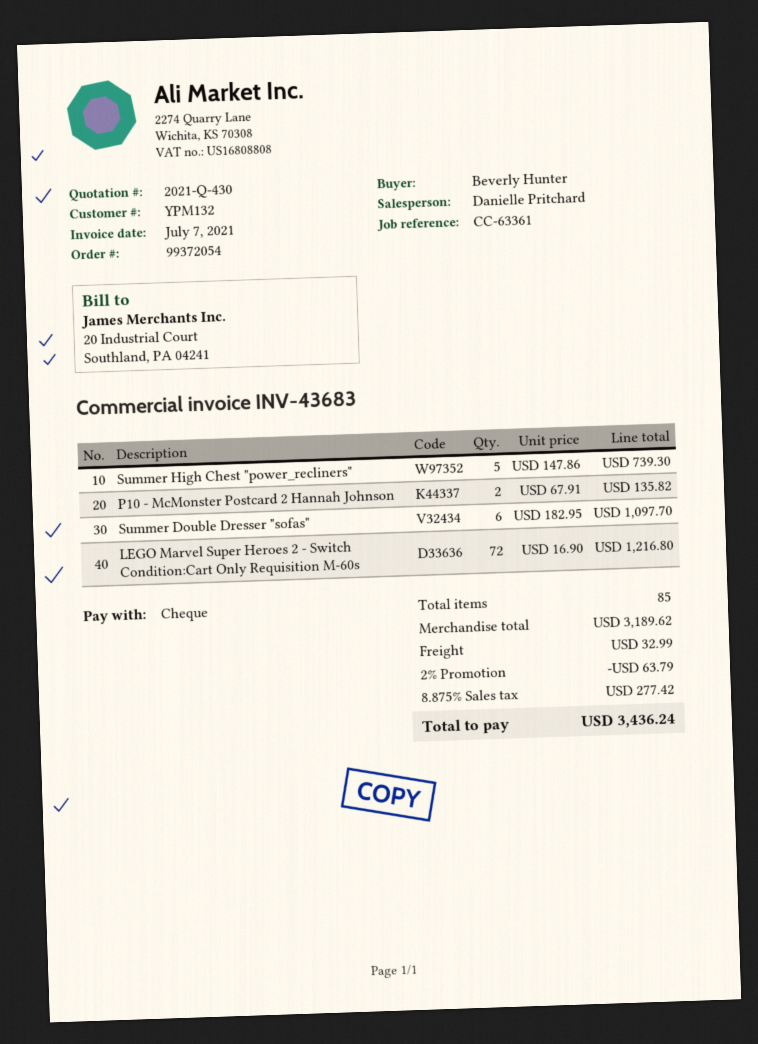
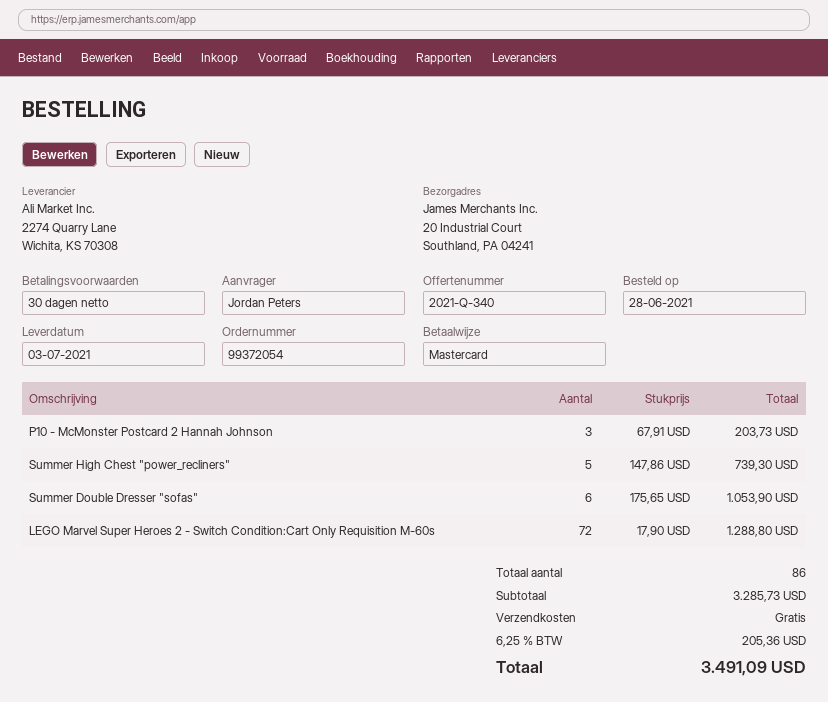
quote number: 2021-Q-430 -> 2021-Q-340
ordered by: Beverly Hunter -> Jordan Peters
payment method: cheque -> Mastercard
P10 - McMonster Postcard 2 Hannah Johnson: 2 x 67.91 = 135.82 -> 3 x 67.91 = 203.73
Summer Double Dresser "sofas": 6 x 182.95 = 1097.70 -> 6 x 175.65 = 1053.90
LEGO Marvel Super Heroes 2 - Switch Condition:Cart Only Requisition M-60s: 72 x 16.90 = 1216.80 -> 72 x 17.90 = 1288.80
total quantity: 85 -> 86
subtotal: 3189.62 -> 3285.73
discount: 2% = 63.79 -> none
shipping: 32.99 -> 0.00
tax: 8.875% = 277.42 -> 6.25% = 205.36
total: 3436.24 -> 3491.09

